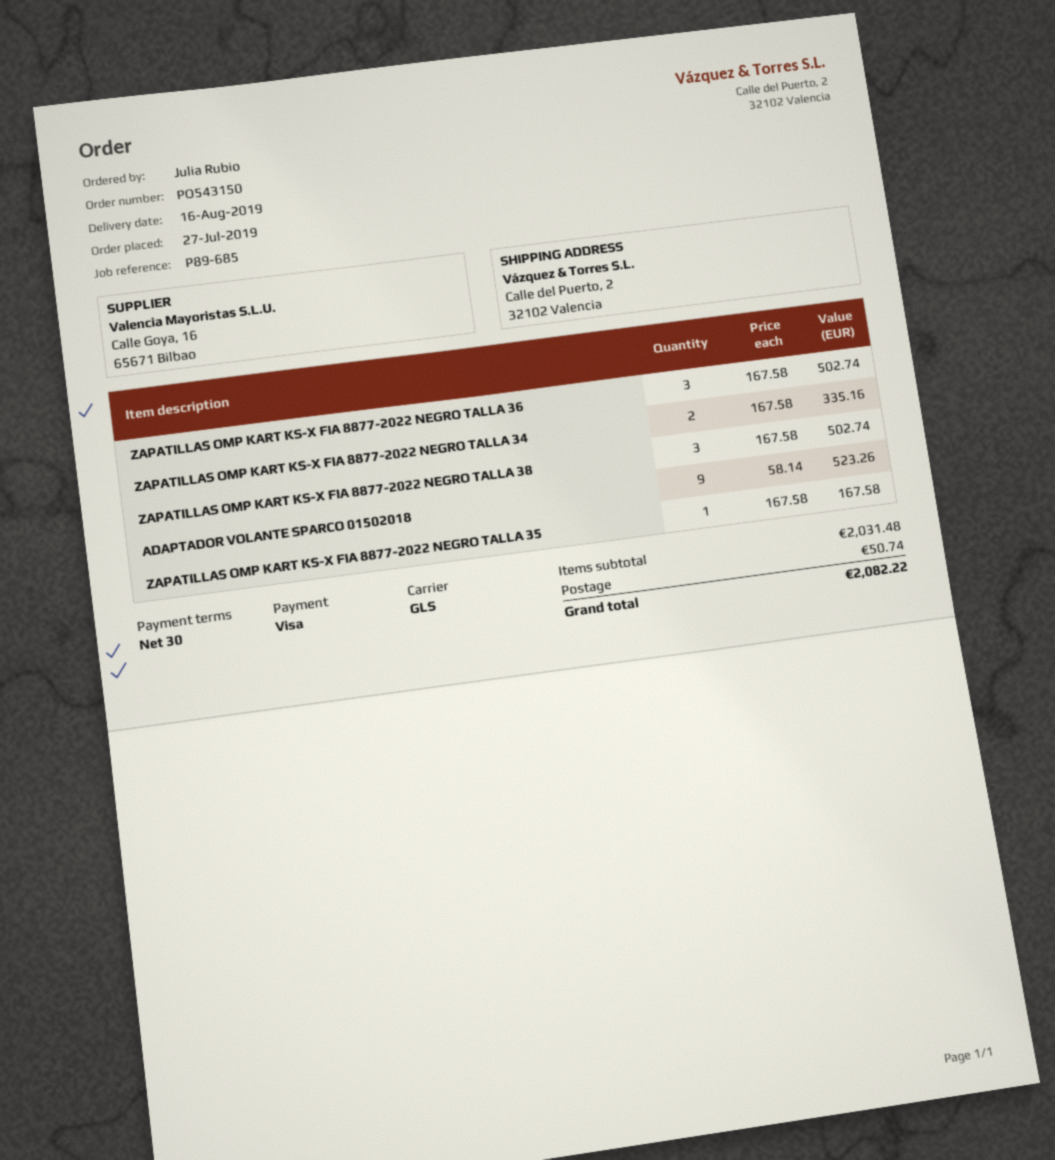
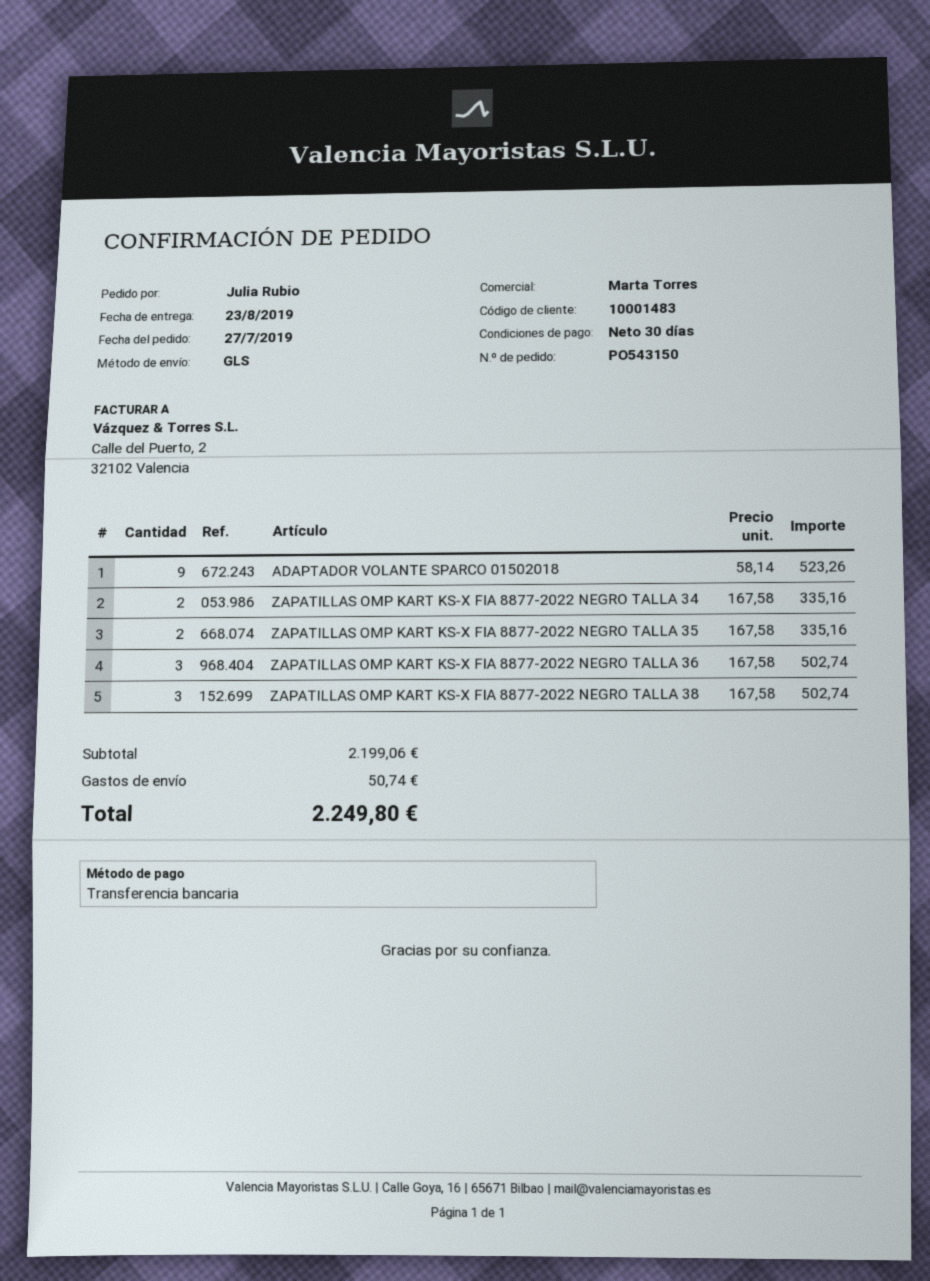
delivery date: 2019-08-16 -> 2019-08-23
payment method: Visa -> bank transfer
ZAPATILLAS OMP KART KS-X FIA 8877-2022 NEGRO TALLA 35: 1 x 167.58 = 167.58 -> 2 x 167.58 = 335.16
subtotal: 2031.48 -> 2199.06
total: 2082.22 -> 2249.80

